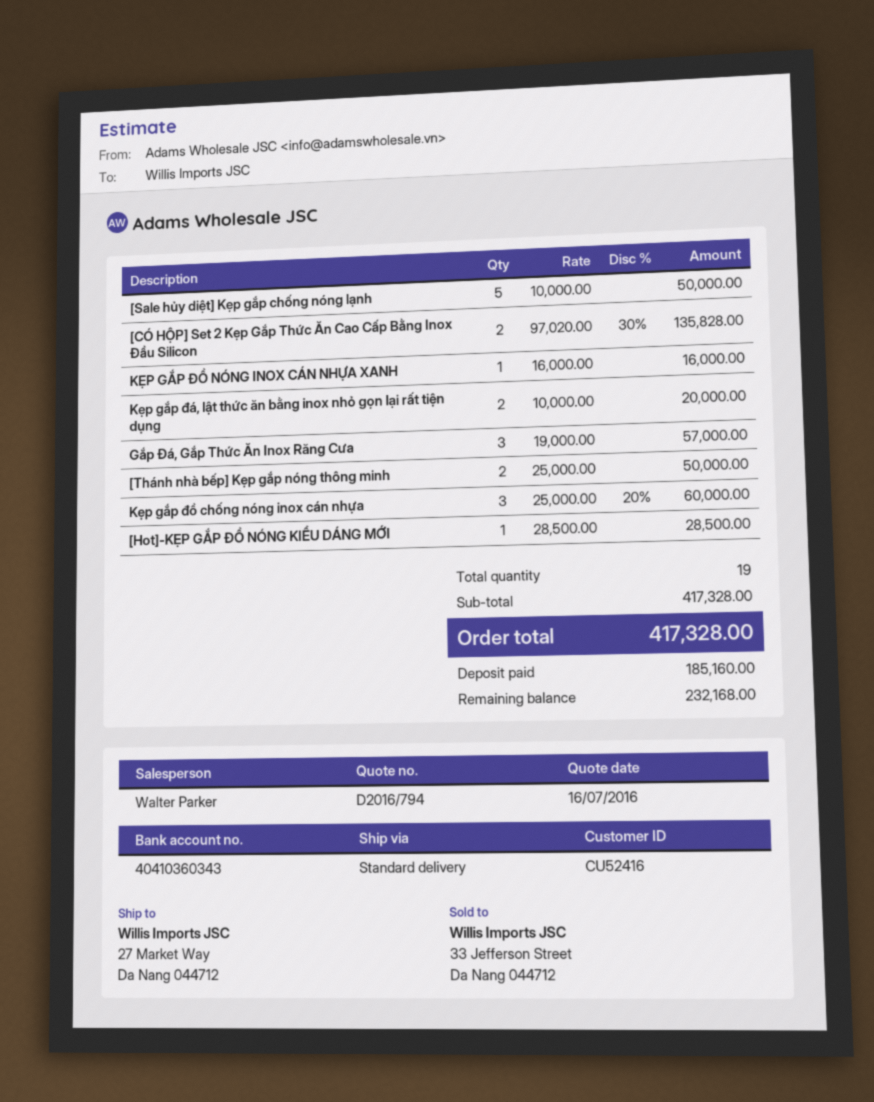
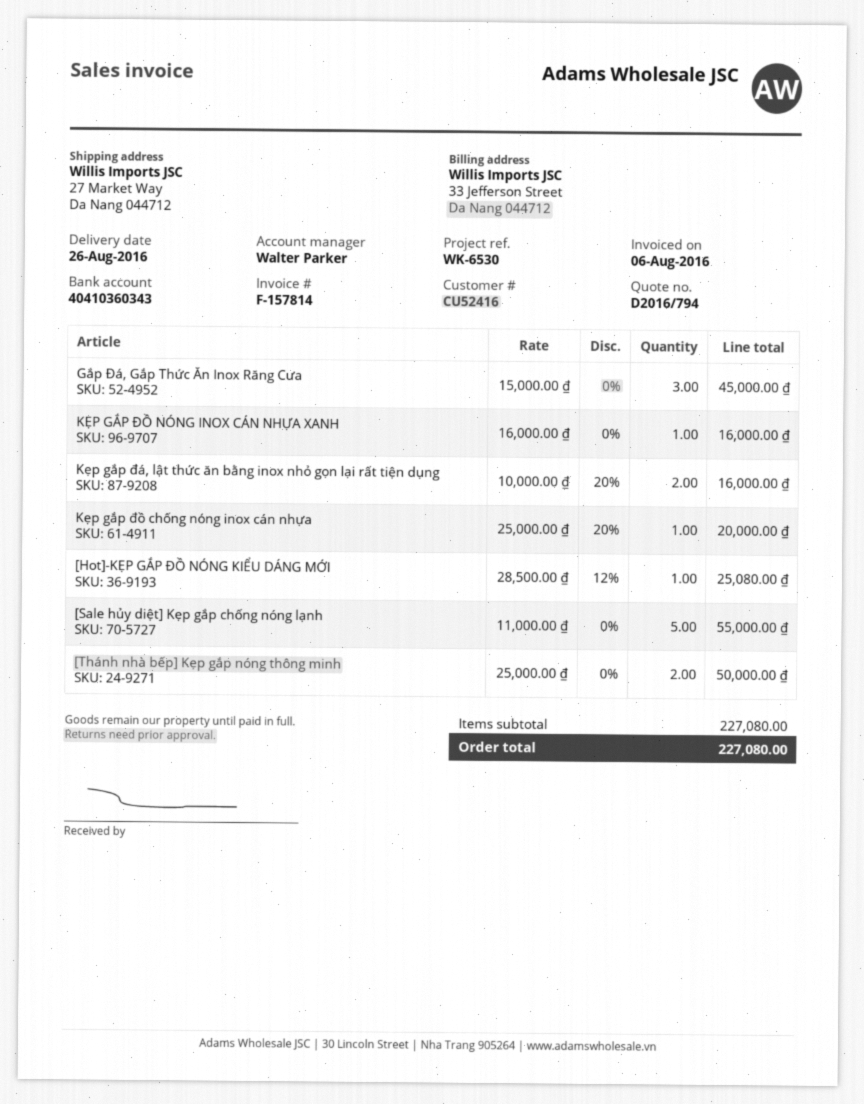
[Sale hủy diệt] Kẹp gắp chống nóng lạnh: 5 x 10000.00 = 50000.00 -> 5 x 11000.00 = 55000.00
[CÓ HỘP] Set 2 Kẹp Gắp Thức Ăn Cao Cấp Bằng Inox Đầu Silicon: 2 x 97020.00 - 30% = 135828.00 -> none
Kẹp gắp đá, lật thức ăn bằng inox nhỏ gọn lại rất tiện dụng: 2 x 10000.00 = 20000.00 -> 2 x 10000.00 - 20% = 16000.00
Gắp Đá, Gắp Thức Ăn Inox Răng Cưa: 3 x 19000.00 = 57000.00 -> 3 x 15000.00 = 45000.00
Kẹp gắp đồ chống nóng inox cán nhựa: 3 x 25000.00 - 20% = 60000.00 -> 1 x 25000.00 - 20% = 20000.00
[Hot]-KẸP GẮP ĐỒ NÓNG KIỂU DÁNG MỚI: 1 x 28500.00 = 28500.00 -> 1 x 28500.00 - 12% = 25080.00
subtotal: 417328.00 -> 227080.00
total: 417328.00 -> 227080.00

